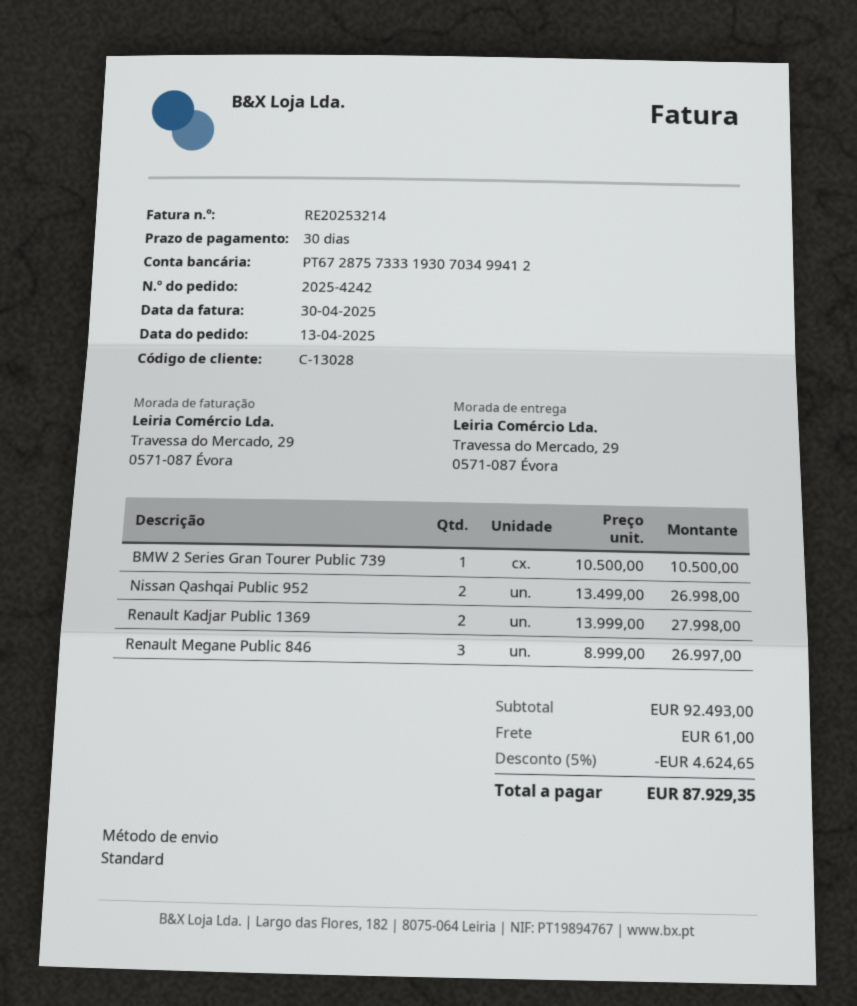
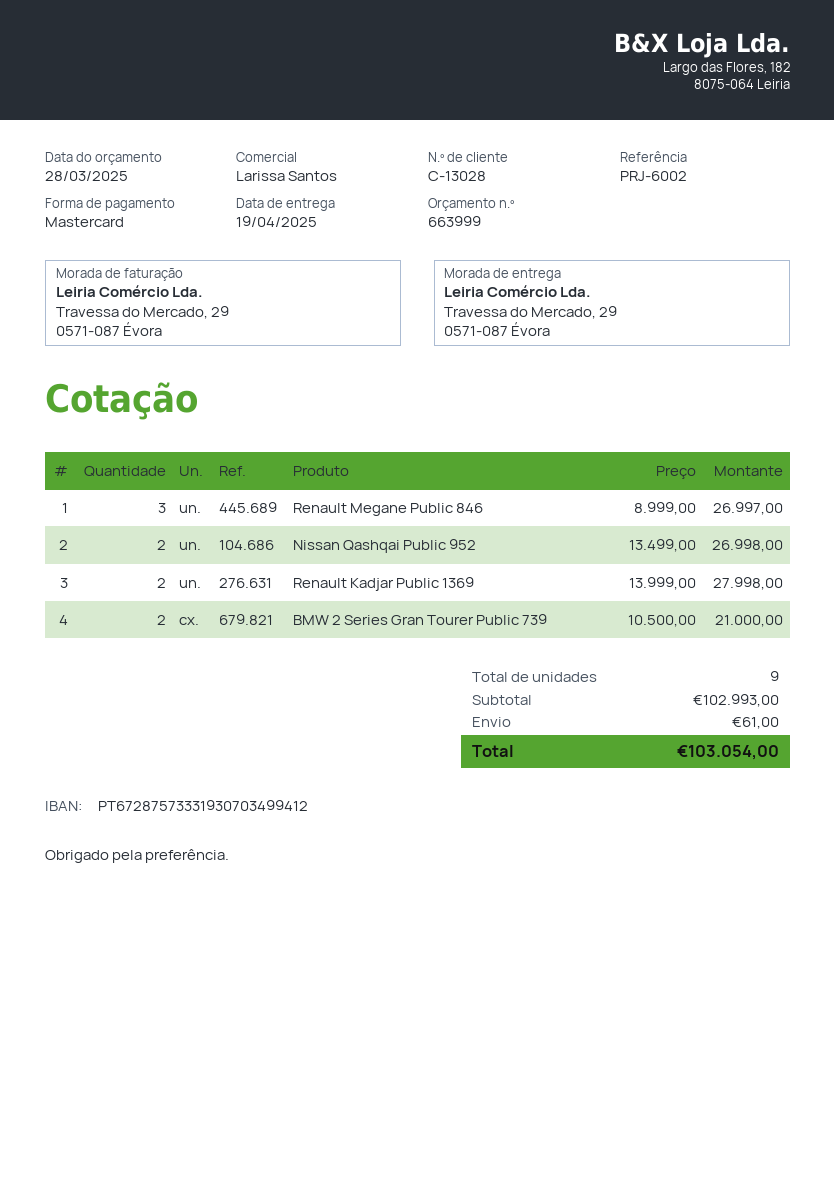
BMW 2 Series Gran Tourer Public 739: 1 x 10500.00 = 10500.00 -> 2 x 10500.00 = 21000.00
subtotal: 92493.00 -> 102993.00
discount: 5% = 4624.65 -> none
total: 87929.35 -> 103054.00

